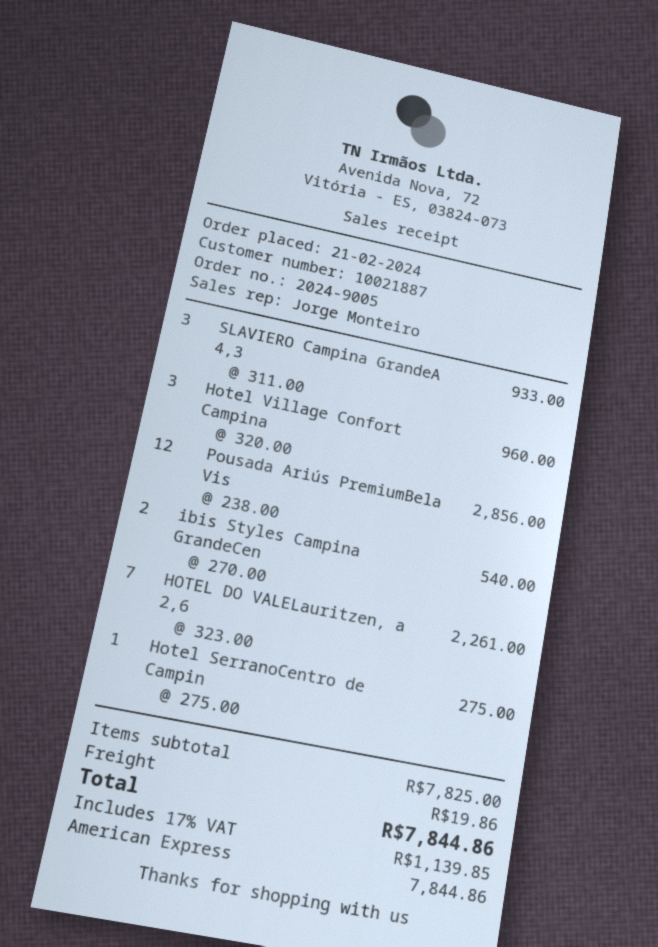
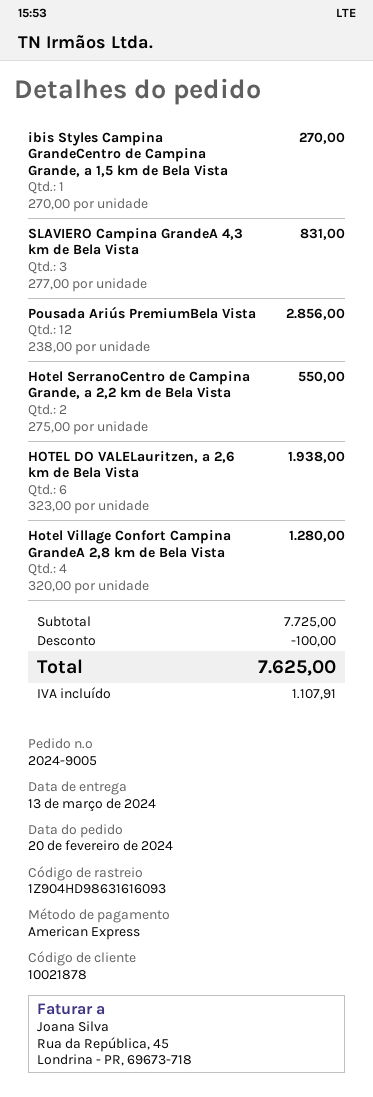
order date: 2024-02-21 -> 2024-02-20
customer number: 10021887 -> 10021878
SLAVIERO Campina GrandeA 4,3: 3 x 311.00 = 933.00 -> 3 x 277.00 = 831.00
Hotel Village Confort Campina: 3 x 320.00 = 960.00 -> 4 x 320.00 = 1280.00
ibis Styles Campina GrandeCen: 2 x 270.00 = 540.00 -> 1 x 270.00 = 270.00
HOTEL DO VALELauritzen, a 2,6: 7 x 323.00 = 2261.00 -> 6 x 323.00 = 1938.00
Hotel SerranoCentro de Campin: 1 x 275.00 = 275.00 -> 2 x 275.00 = 550.00
subtotal: 7825.00 -> 7725.00
discount: none -> 100.00
shipping: 19.86 -> none
tax: 1139.85 -> 1107.91
total: 7844.86 -> 7625.00

